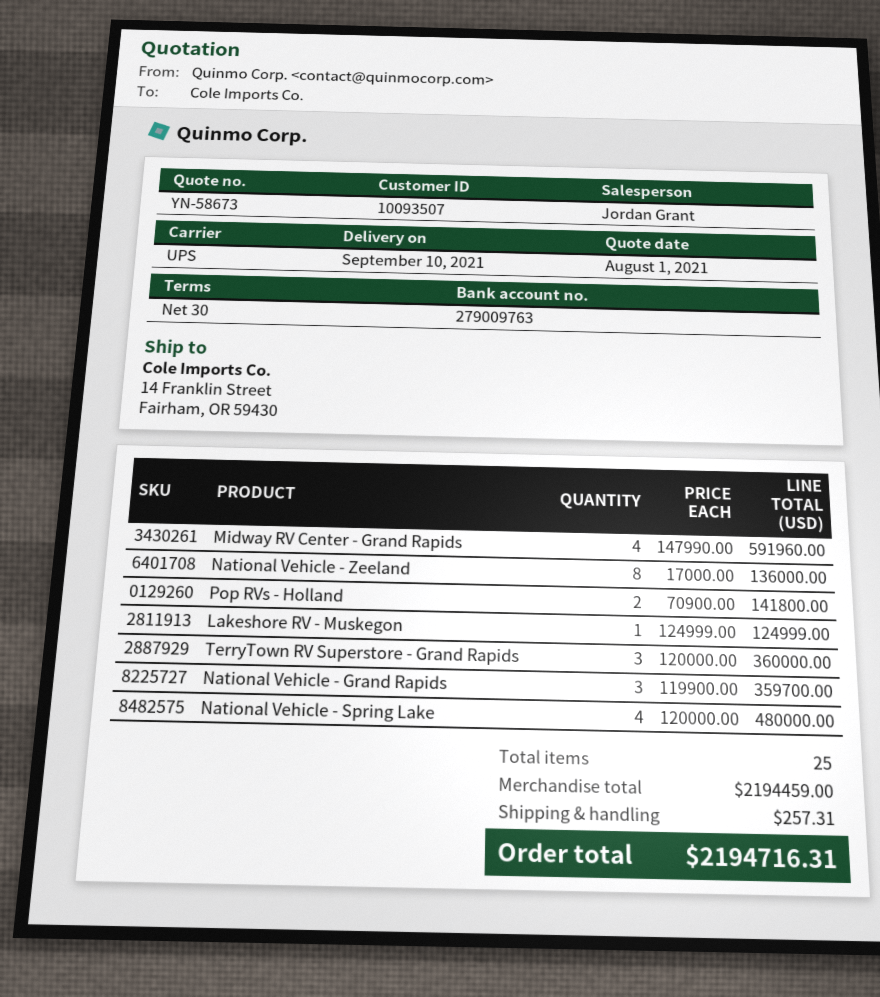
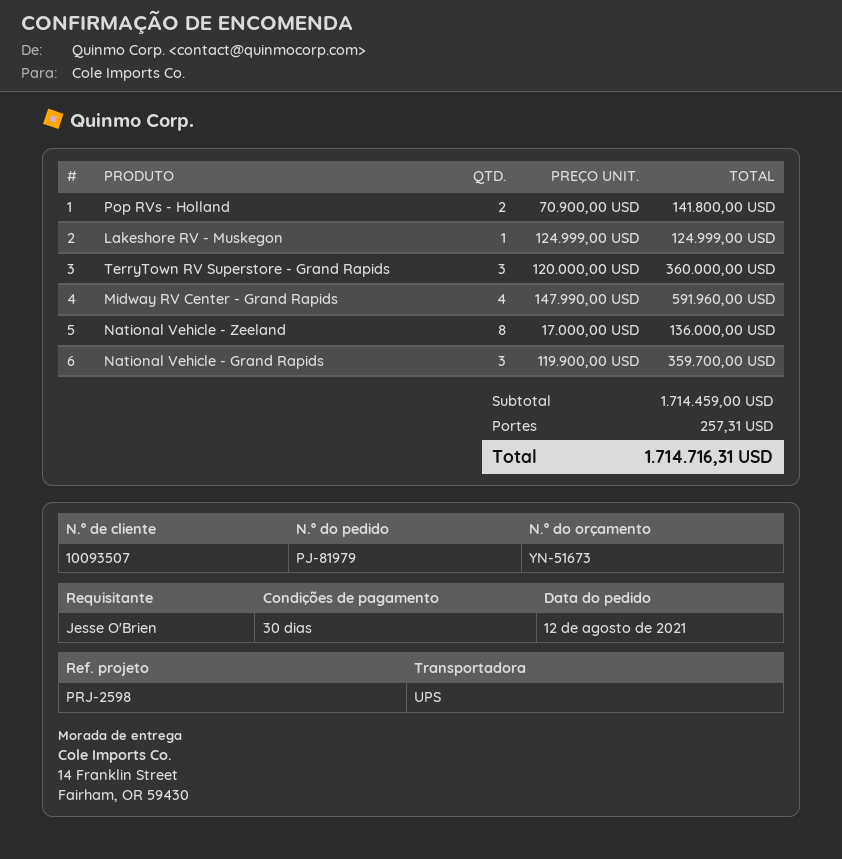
quote number: YN-58673 -> YN-51673
National Vehicle - Spring Lake: 4 x 120000.00 = 480000.00 -> none
subtotal: 2194459.00 -> 1714459.00
total: 2194716.31 -> 1714716.31

